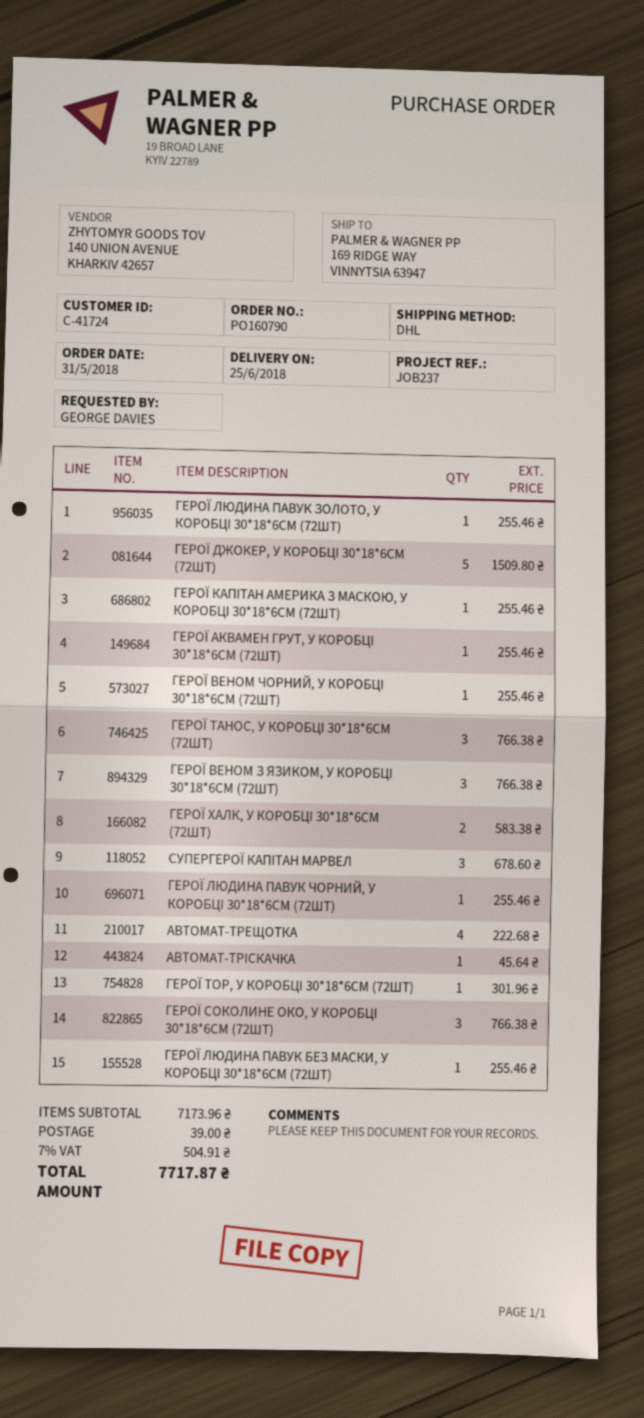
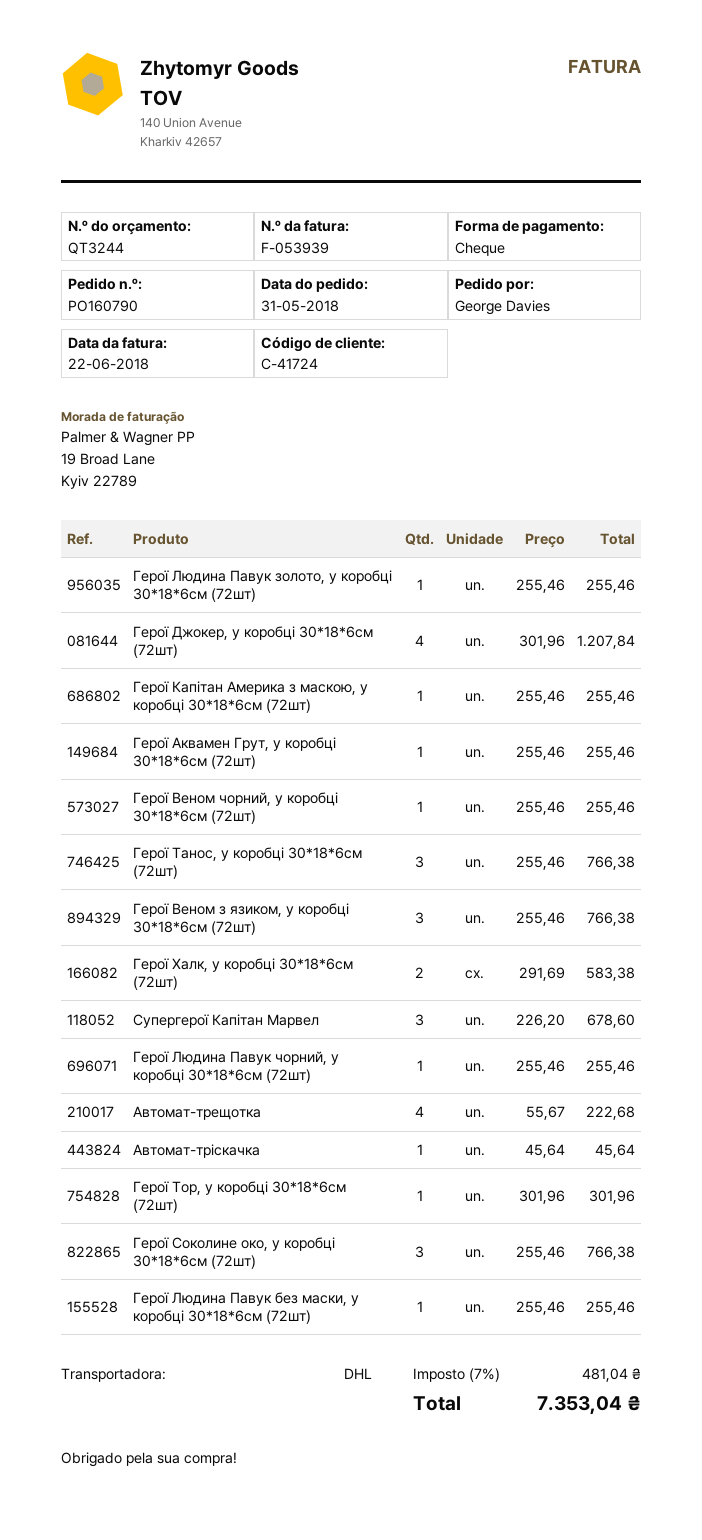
ГЕРОЇ ДЖОКЕР, У КОРОБЦІ 30*18*6СМ (72ШТ): 5 for 1509.80 -> 4 for 1207.84
shipping: 39.00 -> none
tax: 7% = 504.91 -> 7% = 481.04
total: 7717.87 -> 7353.04

